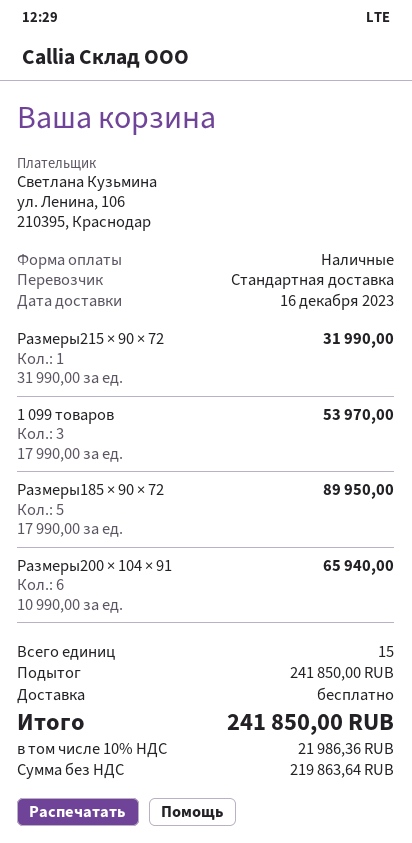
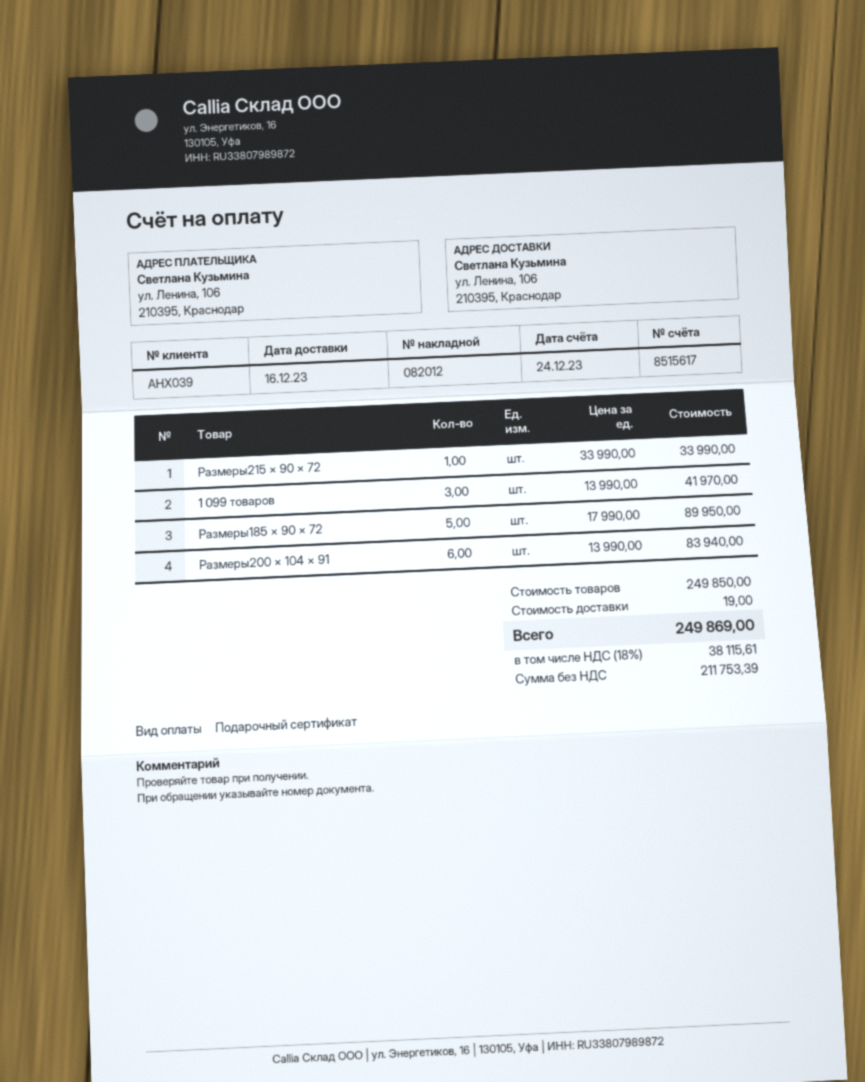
payment method: cash -> gift card
Размеры215 × 90 × 72: 1 x 31990.00 = 31990.00 -> 1 x 33990.00 = 33990.00
1 099 товаров: 3 x 17990.00 = 53970.00 -> 3 x 13990.00 = 41970.00
Размеры200 × 104 × 91: 6 x 10990.00 = 65940.00 -> 6 x 13990.00 = 83940.00
subtotal: 241850.00 -> 249850.00
shipping: 0.00 -> 19.00
net: 219863.64 -> 211753.39
tax: 10% = 21986.36 -> 18% = 38115.61
total: 241850.00 -> 249869.00

